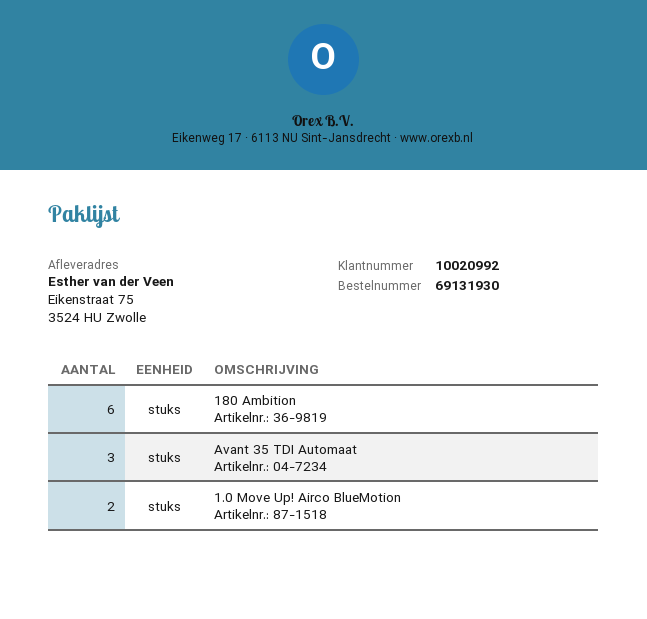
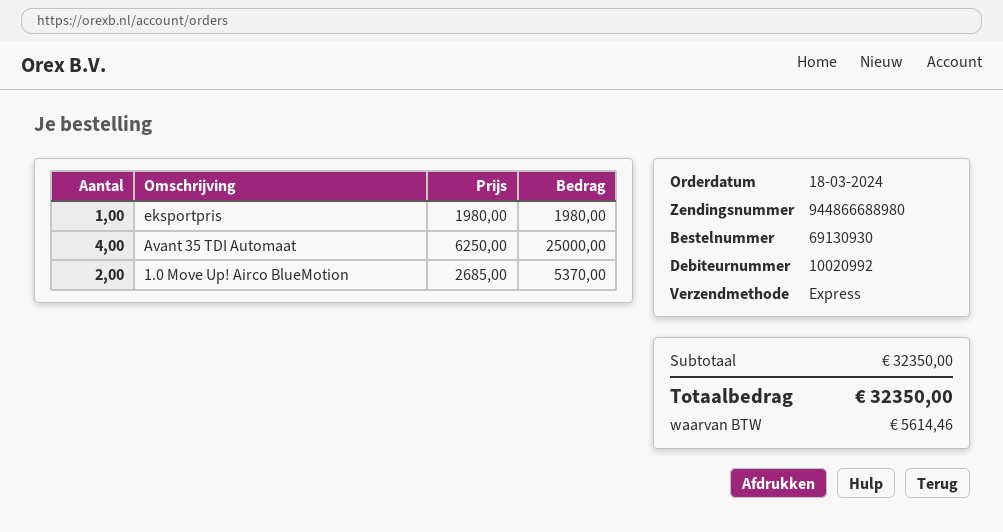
order number: 69131930 -> 69130930
180 Ambition: 6 -> none
Avant 35 TDI Automaat: 3 -> 4
eksportpris: none -> 1

